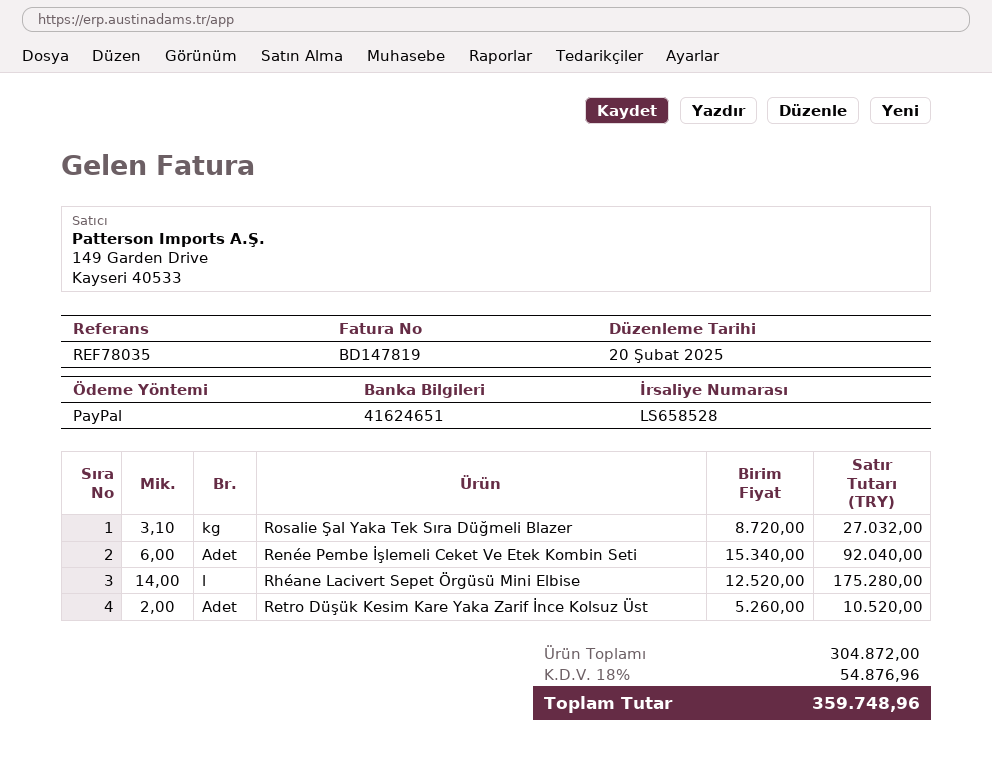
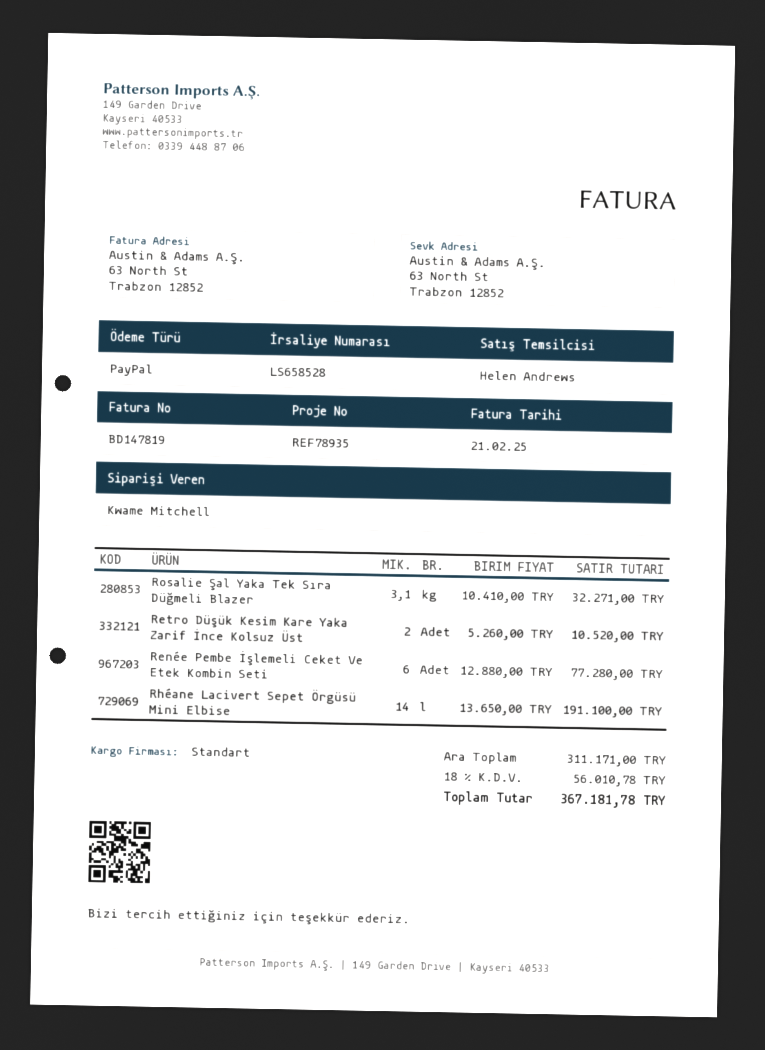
invoice date: 2025-02-20 -> 2025-02-21
reference: REF78035 -> REF78935
Rosalie Şal Yaka Tek Sıra Düğmeli Blazer: 3.1 x 8720.00 = 27032.00 -> 3.1 x 10410.00 = 32271.00
Renée Pembe İşlemeli Ceket Ve Etek Kombin Seti: 6 x 15340.00 = 92040.00 -> 6 x 12880.00 = 77280.00
Rhéane Lacivert Sepet Örgüsü Mini Elbise: 14 x 12520.00 = 175280.00 -> 14 x 13650.00 = 191100.00
subtotal: 304872.00 -> 311171.00
tax: 18% = 54876.96 -> 18% = 56010.78
total: 359748.96 -> 367181.78

